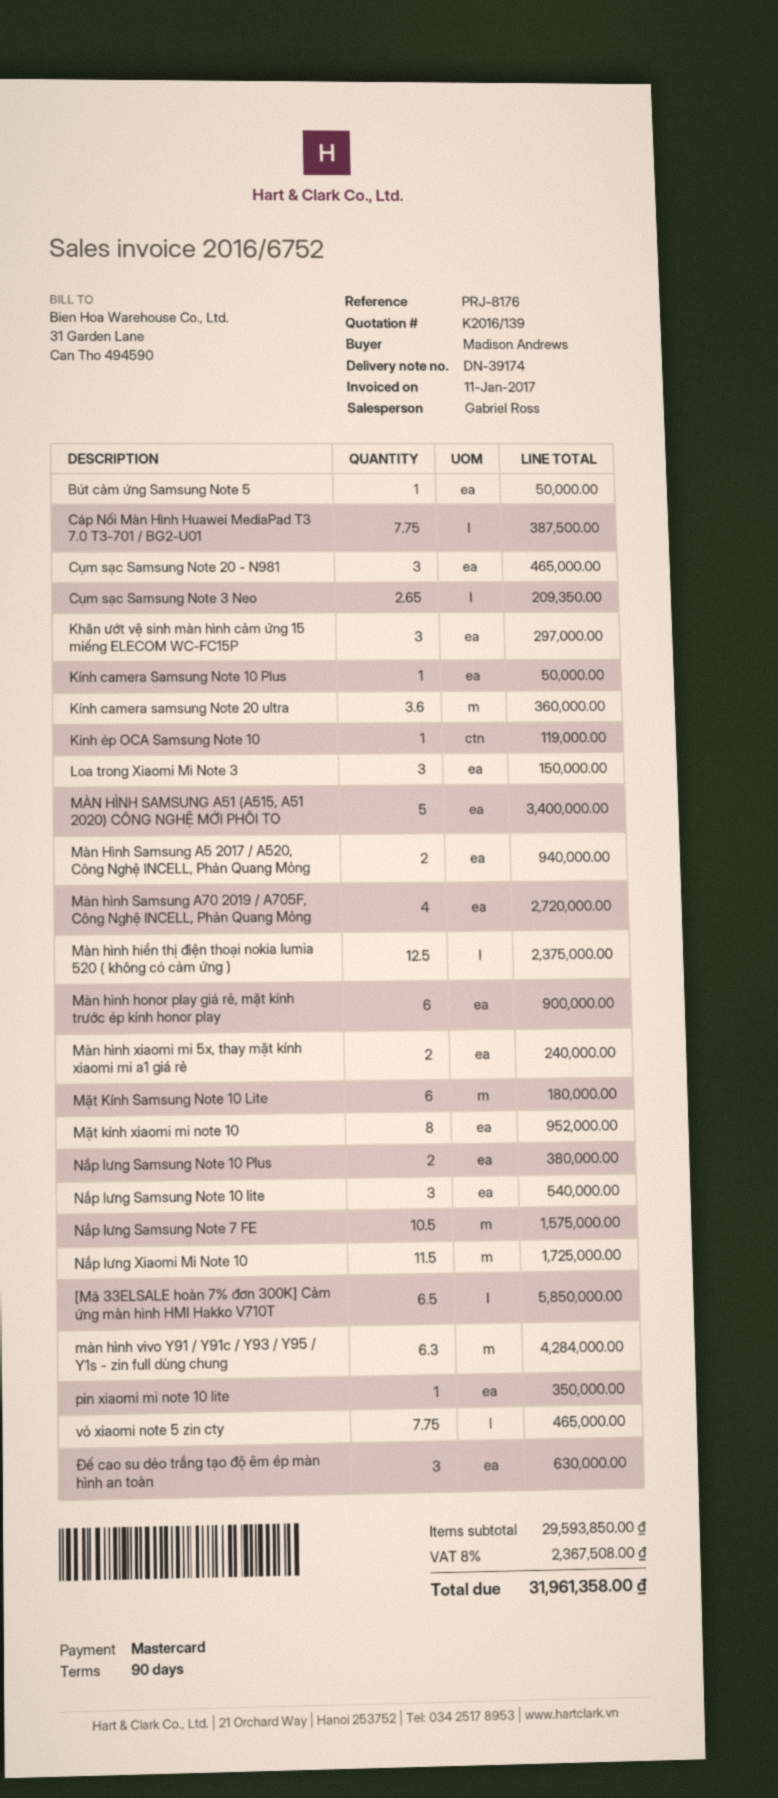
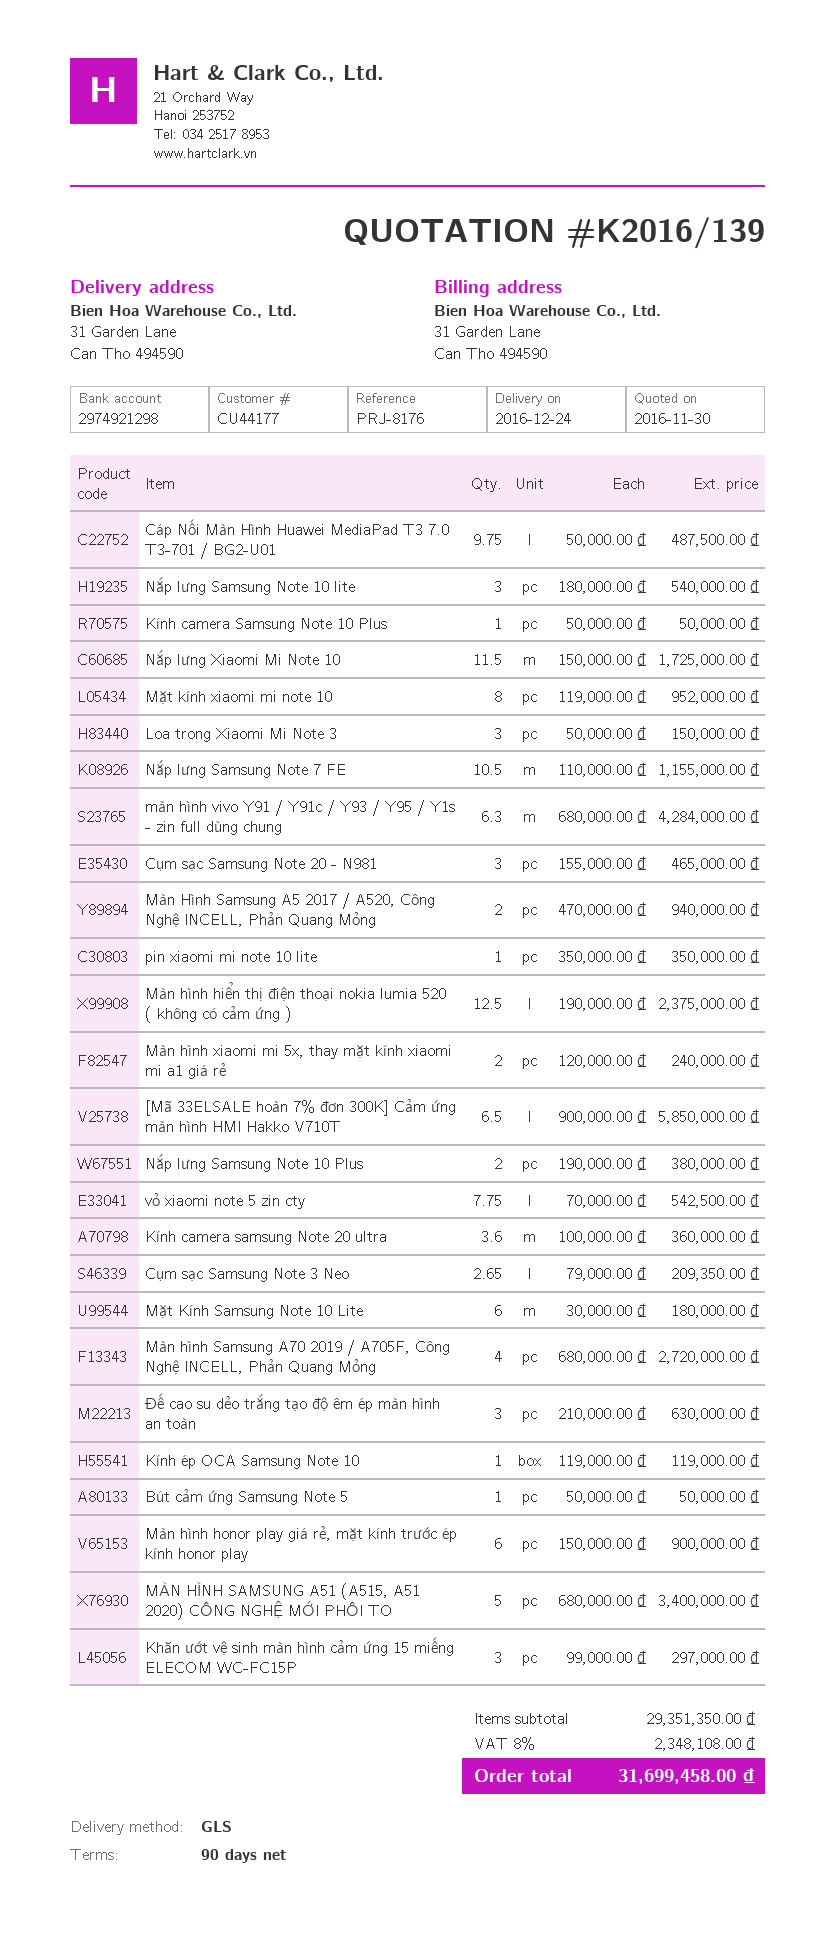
Cáp Nối Màn Hình Huawei MediaPad T3 7.0 T3-701 / BG2-U01: 7.75 for 387500.00 -> 9.75 for 487500.00
Nắp lưng Samsung Note 7 FE: 10.5 for 1575000.00 -> 10.5 for 1155000.00
vỏ xiaomi note 5 zin cty: 7.75 for 465000.00 -> 7.75 for 542500.00
subtotal: 29593850.00 -> 29351350.00
tax: 8% = 2367508.00 -> 8% = 2348108.00
total: 31961358.00 -> 31699458.00

